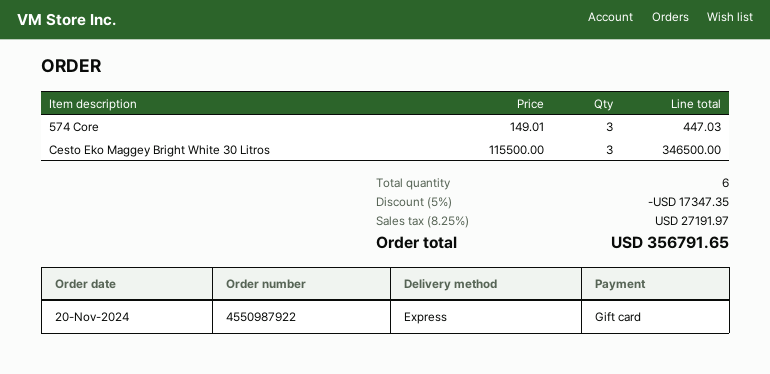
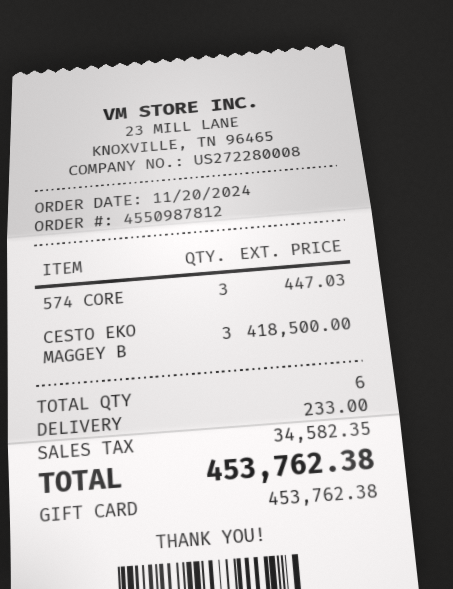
order number: 4550987922 -> 4550987812
Cesto Eko Maggey Bright White 30 Litros: 3 for 346500.00 -> 3 for 418500.00
discount: 5% = 17347.35 -> none
shipping: none -> 233.00
tax: 27191.97 -> 34582.35
total: 356791.65 -> 453762.38

